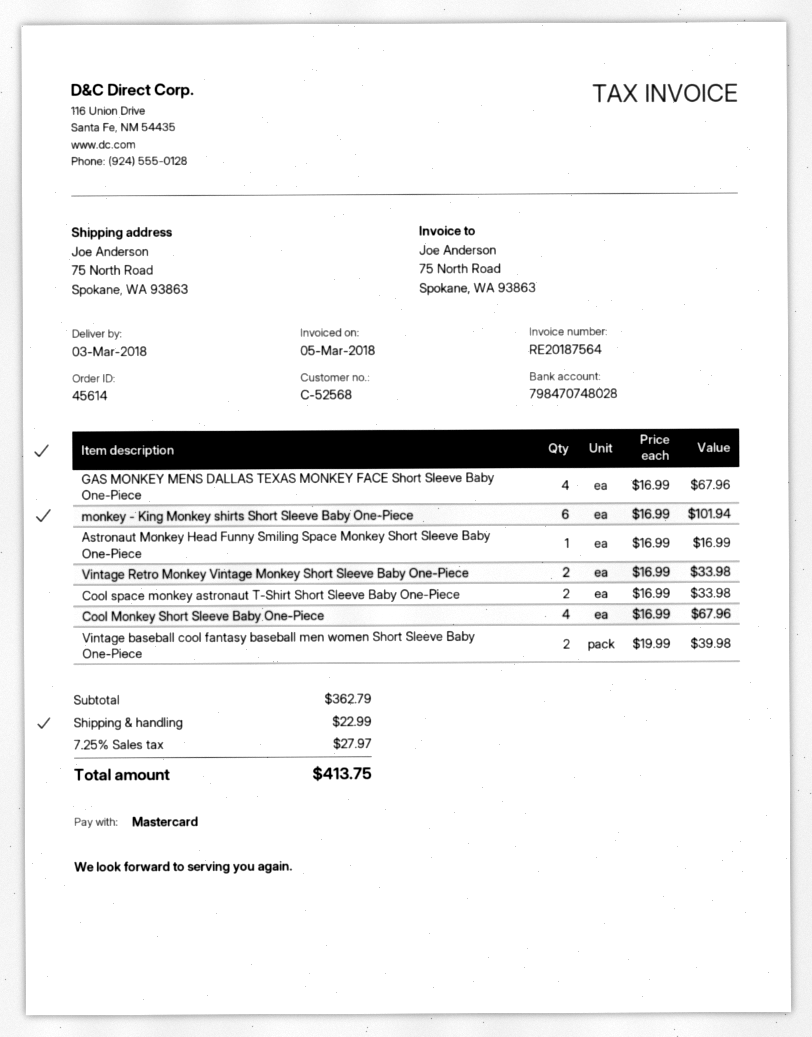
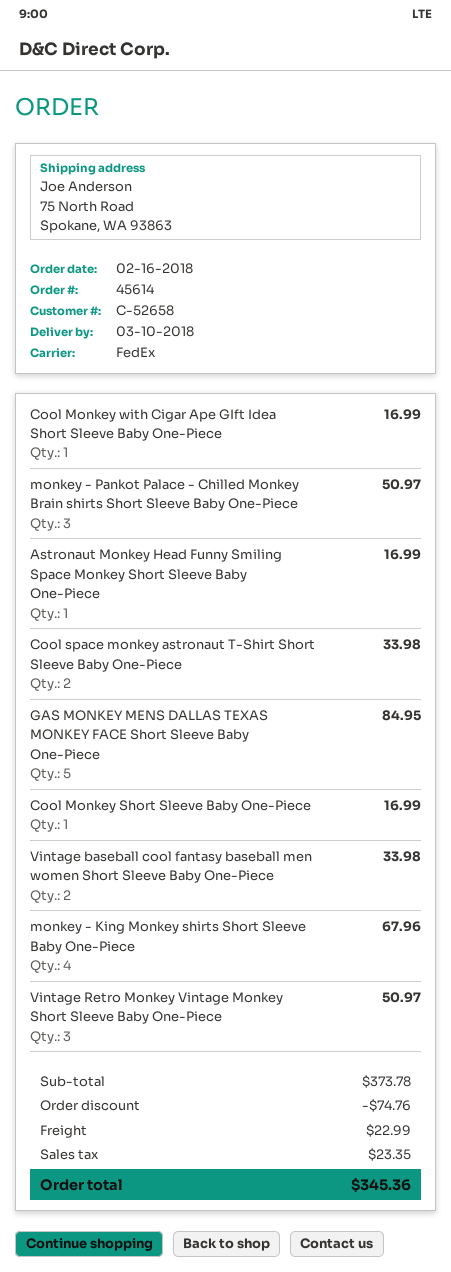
delivery date: 2018-03-03 -> 2018-03-10
customer number: C-52568 -> C-52658
GAS MONKEY MENS DALLAS TEXAS MONKEY FACE Short Sleeve Baby One-Piece: 4 for 67.96 -> 5 for 84.95
monkey - King Monkey shirts Short Sleeve Baby One-Piece: 6 for 101.94 -> 4 for 67.96
Vintage Retro Monkey Vintage Monkey Short Sleeve Baby One-Piece: 2 for 33.98 -> 3 for 50.97
Cool Monkey Short Sleeve Baby One-Piece: 4 for 67.96 -> 1 for 16.99
Vintage baseball cool fantasy baseball men women Short Sleeve Baby One-Piece: 2 for 39.98 -> 2 for 33.98
Cool Monkey with Cigar Ape GIft Idea Short Sleeve Baby One-Piece: none -> 1 for 16.99
monkey - Pankot Palace - Chilled Monkey Brain shirts Short Sleeve Baby One-Piece: none -> 3 for 50.97
subtotal: 362.79 -> 373.78
discount: none -> 74.76
tax: 27.97 -> 23.35
total: 413.75 -> 345.36

